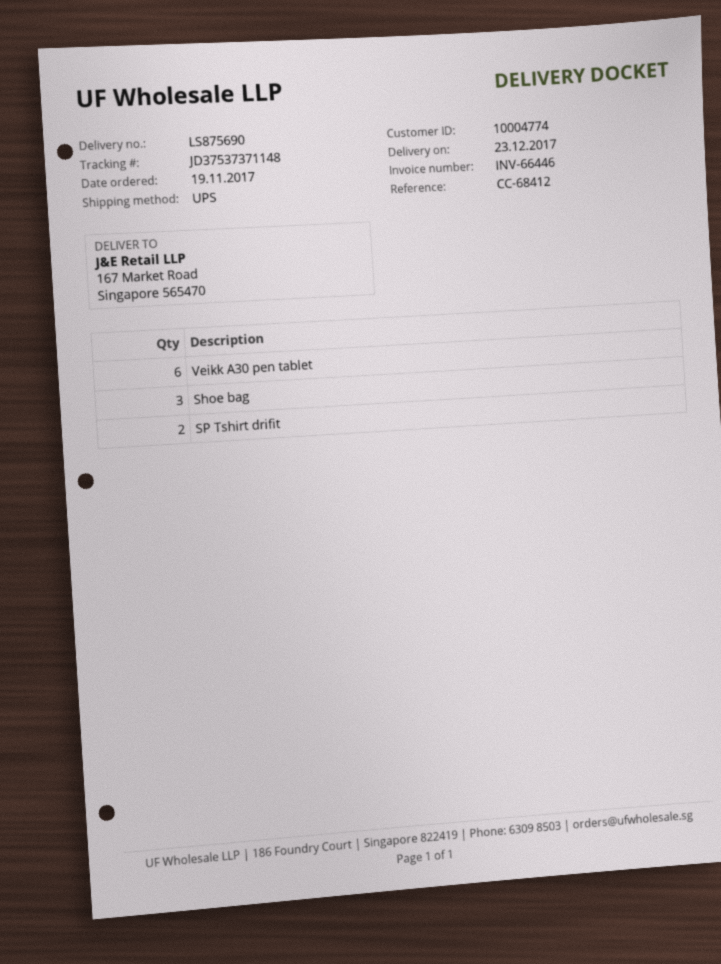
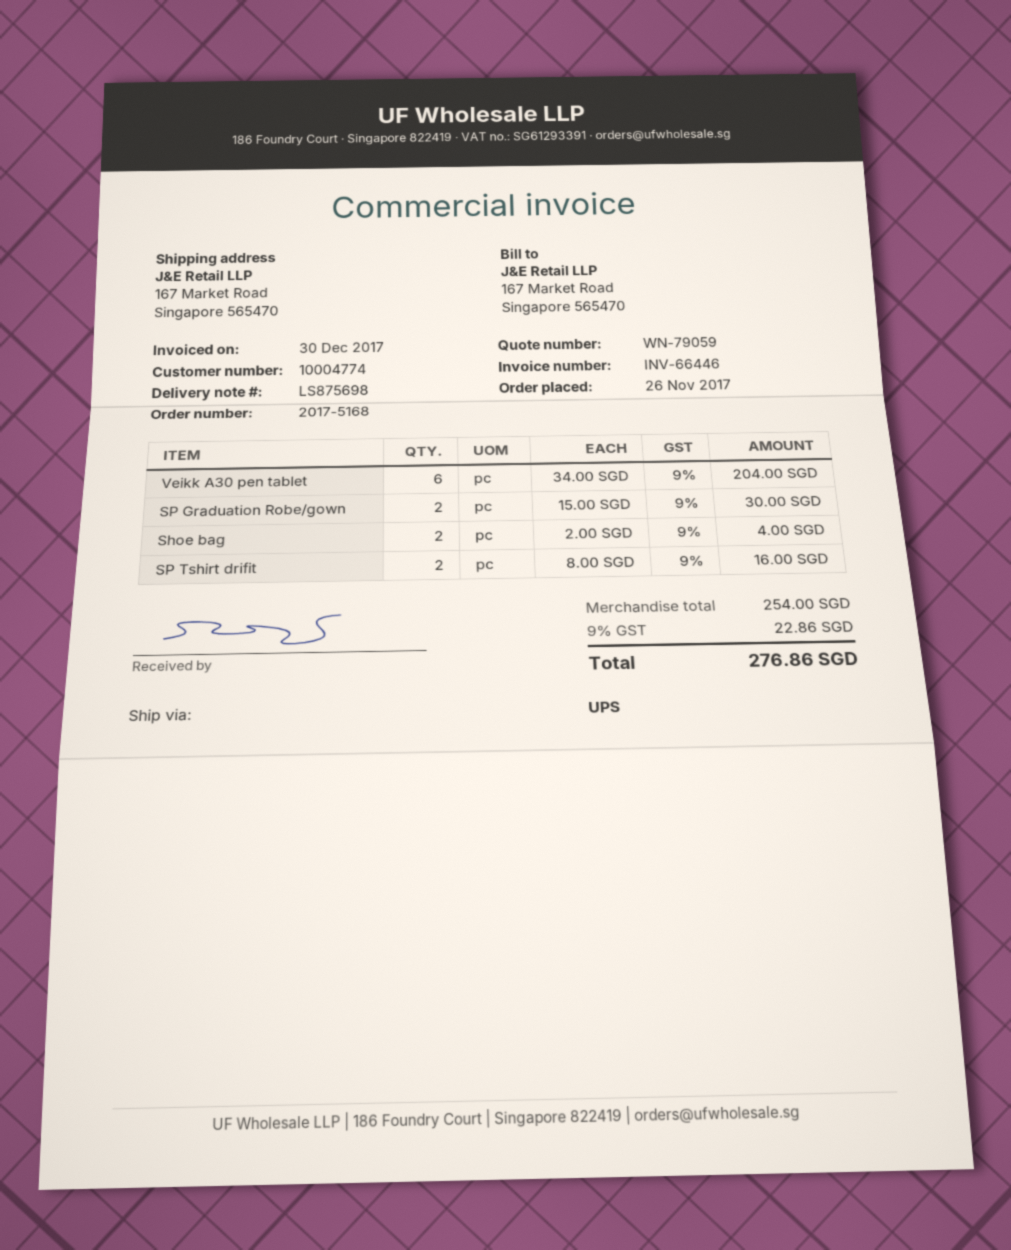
order date: 2017-11-19 -> 2017-11-26
delivery note number: LS875690 -> LS875698
Shoe bag: 3 -> 2
SP Graduation Robe/gown: none -> 2

